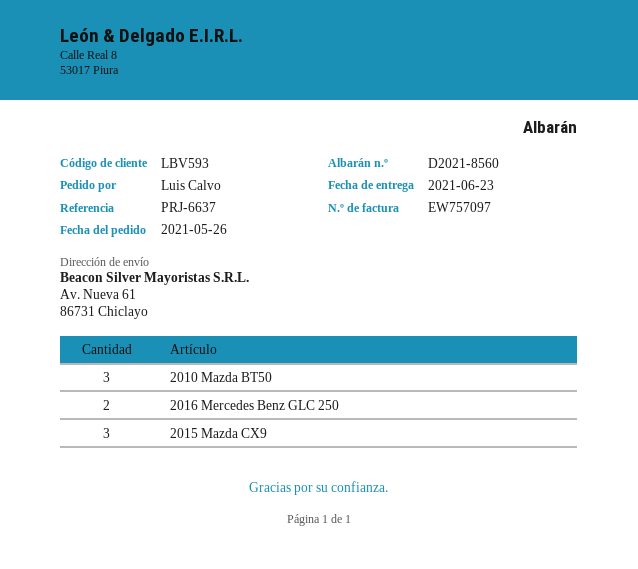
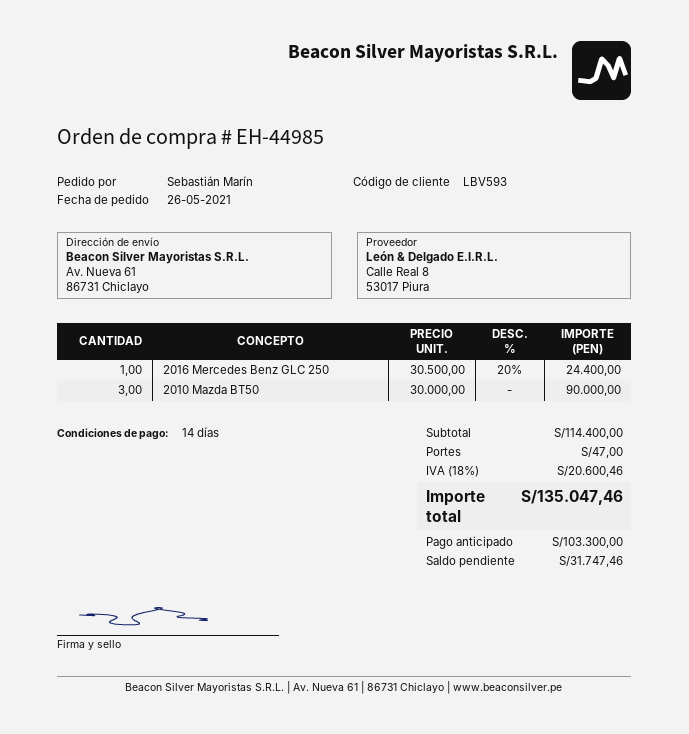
ordered by: Luis Calvo -> Sebastián Marín
2016 Mercedes Benz GLC 250: 2 -> 1
2015 Mazda CX9: 3 -> none

